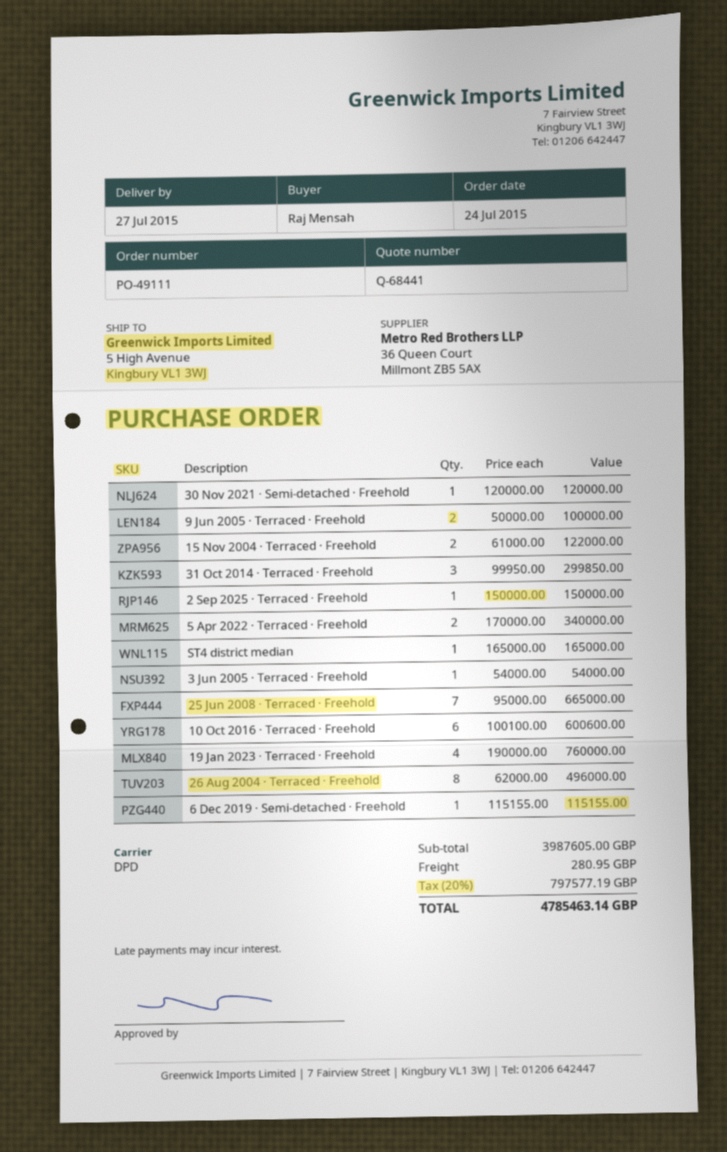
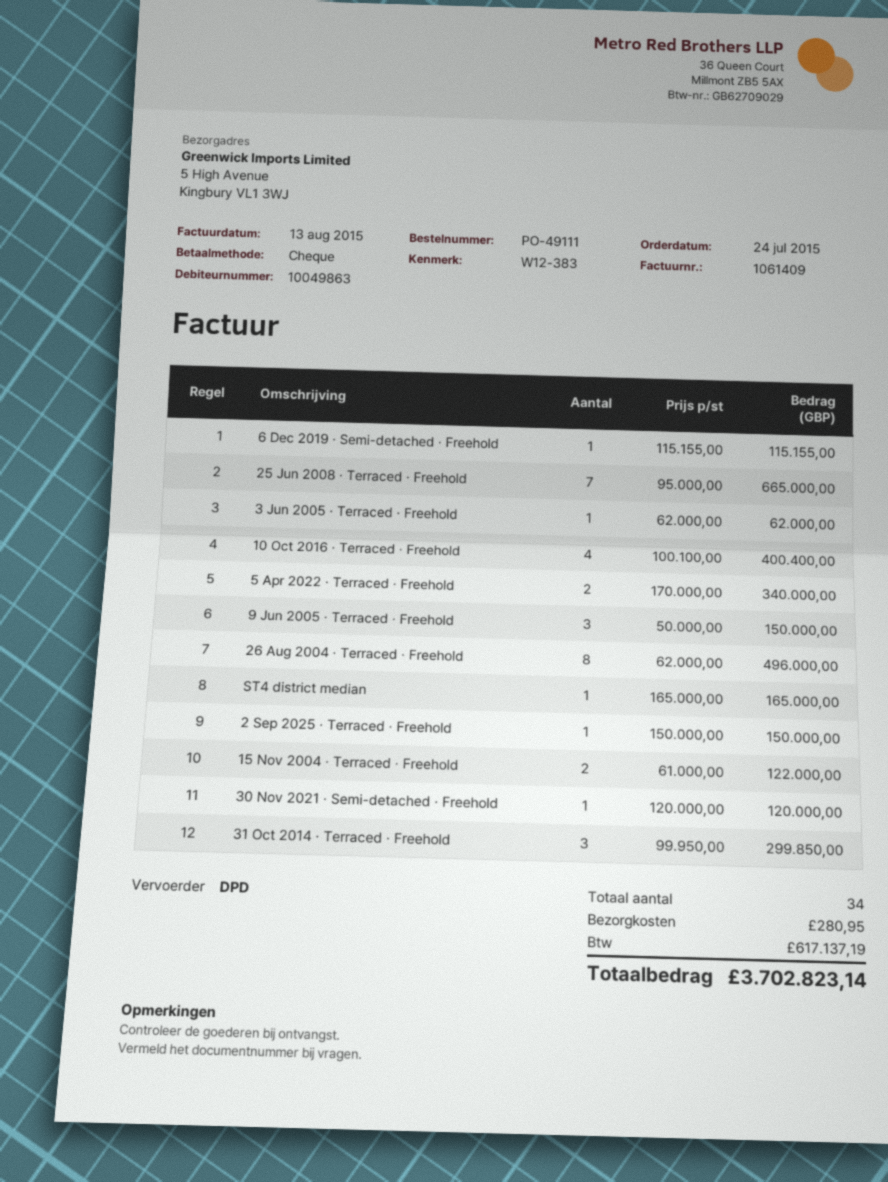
9 Jun 2005 · Terraced · Freehold: 2 x 50000.00 = 100000.00 -> 3 x 50000.00 = 150000.00
3 Jun 2005 · Terraced · Freehold: 1 x 54000.00 = 54000.00 -> 1 x 62000.00 = 62000.00
10 Oct 2016 · Terraced · Freehold: 6 x 100100.00 = 600600.00 -> 4 x 100100.00 = 400400.00
19 Jan 2023 · Terraced · Freehold: 4 x 190000.00 = 760000.00 -> none
tax: 797577.19 -> 617137.19
total: 4785463.14 -> 3702823.14

